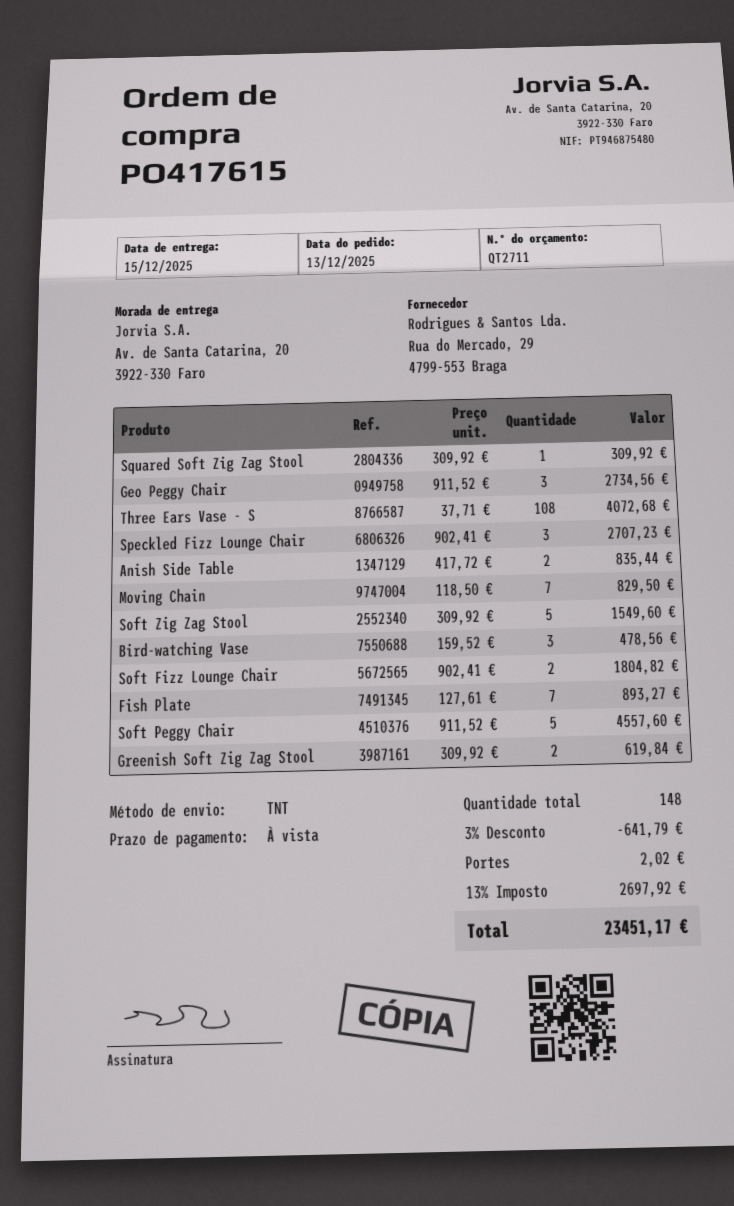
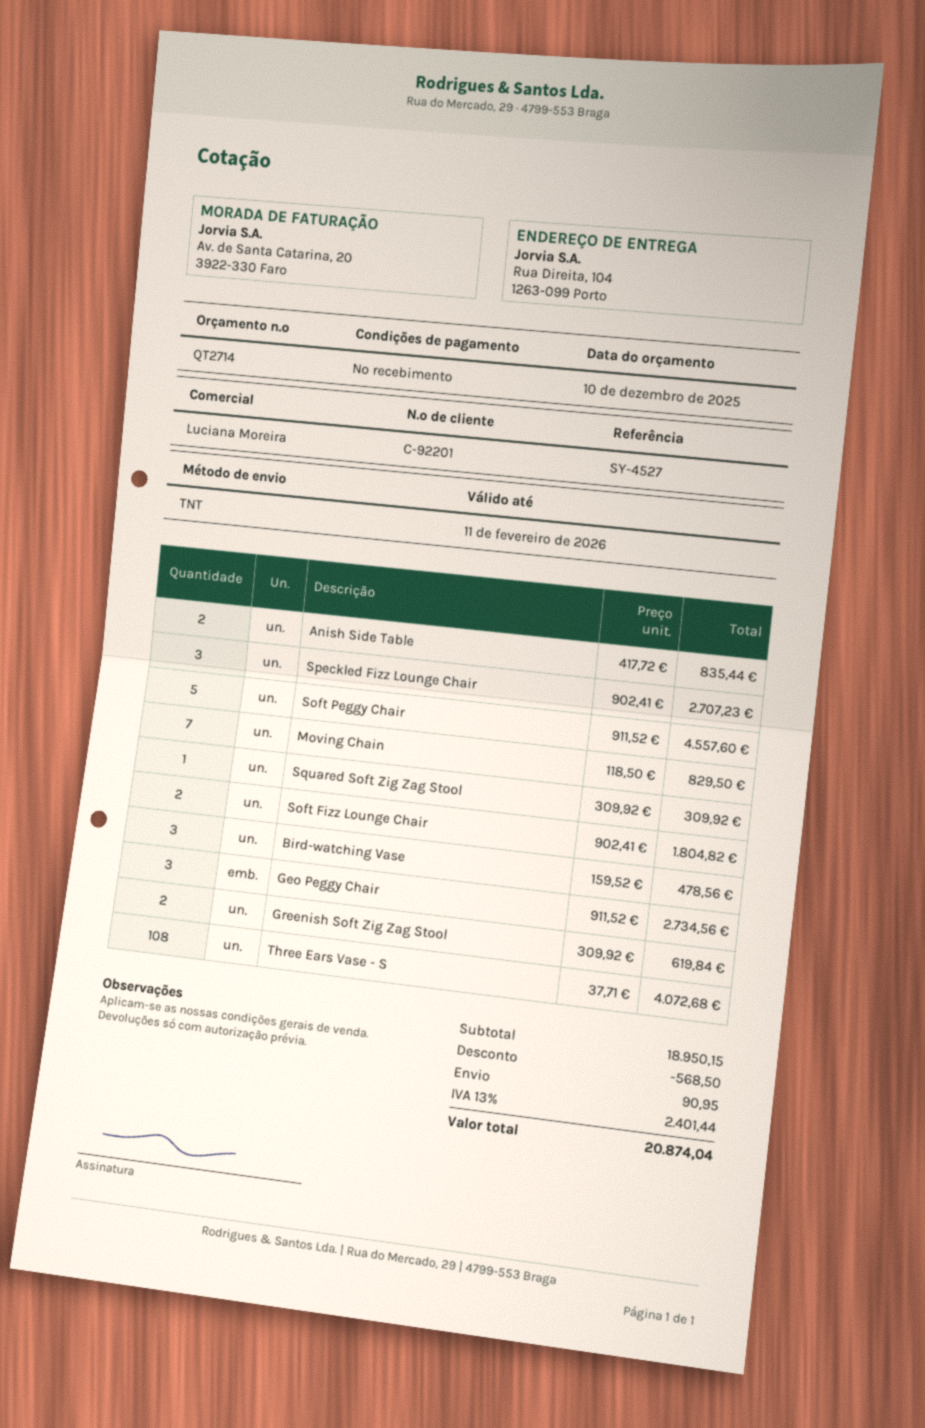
quote number: QT2711 -> QT2714
ship to: Av. de Santa Catarina, 20, 3922-330 Faro -> Rua Direita, 104, 1263-099 Porto
Soft Zig Zag Stool: 5 x 309.92 = 1549.60 -> none
Fish Plate: 7 x 127.61 = 893.27 -> none
discount: 641.79 -> 568.50
shipping: 2.02 -> 90.95
tax: 13% = 2697.92 -> 13% = 2401.44
total: 23451.17 -> 20874.04

